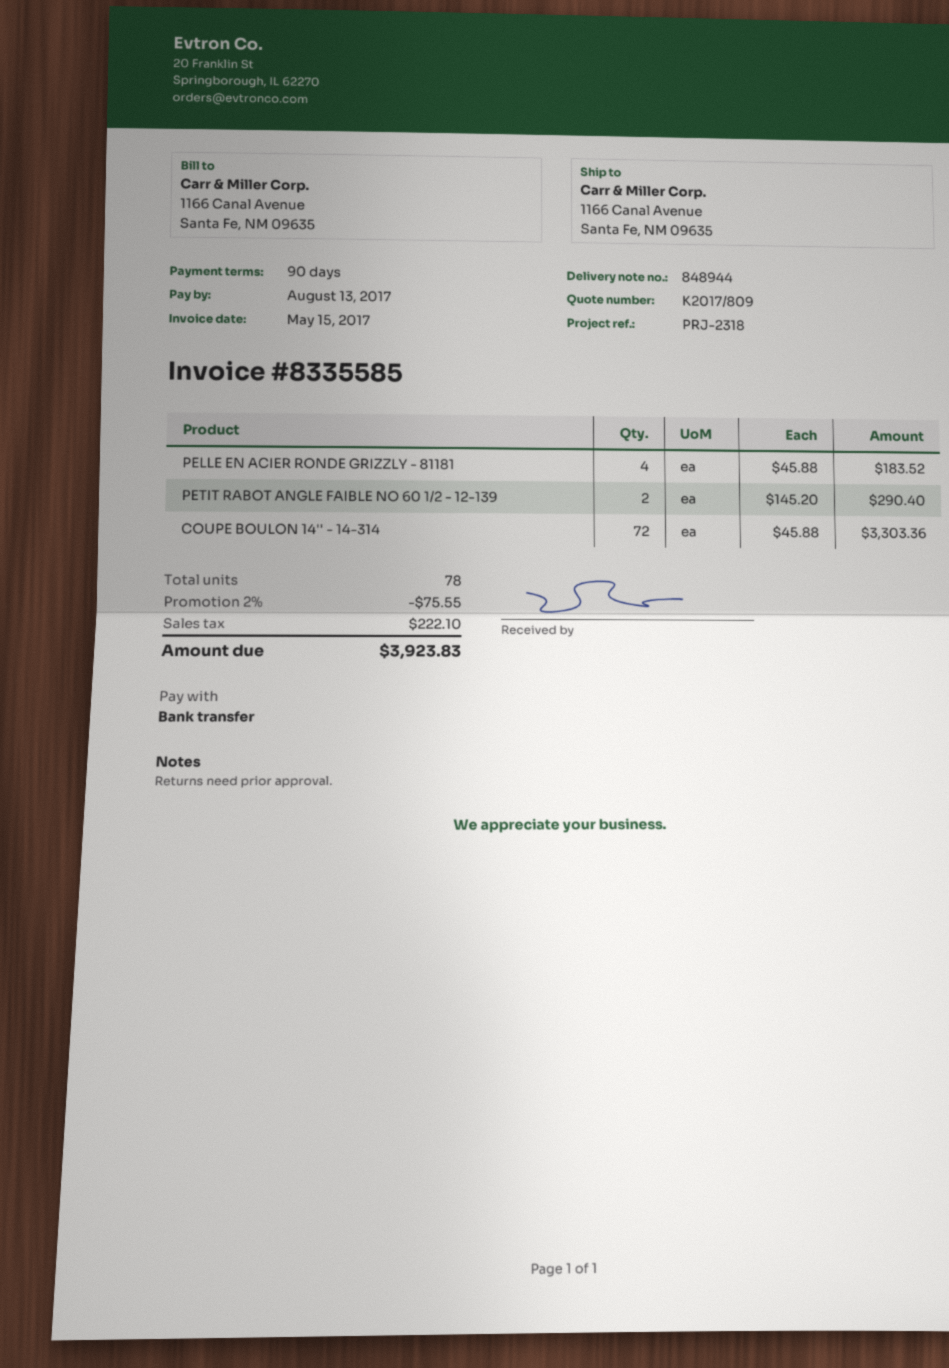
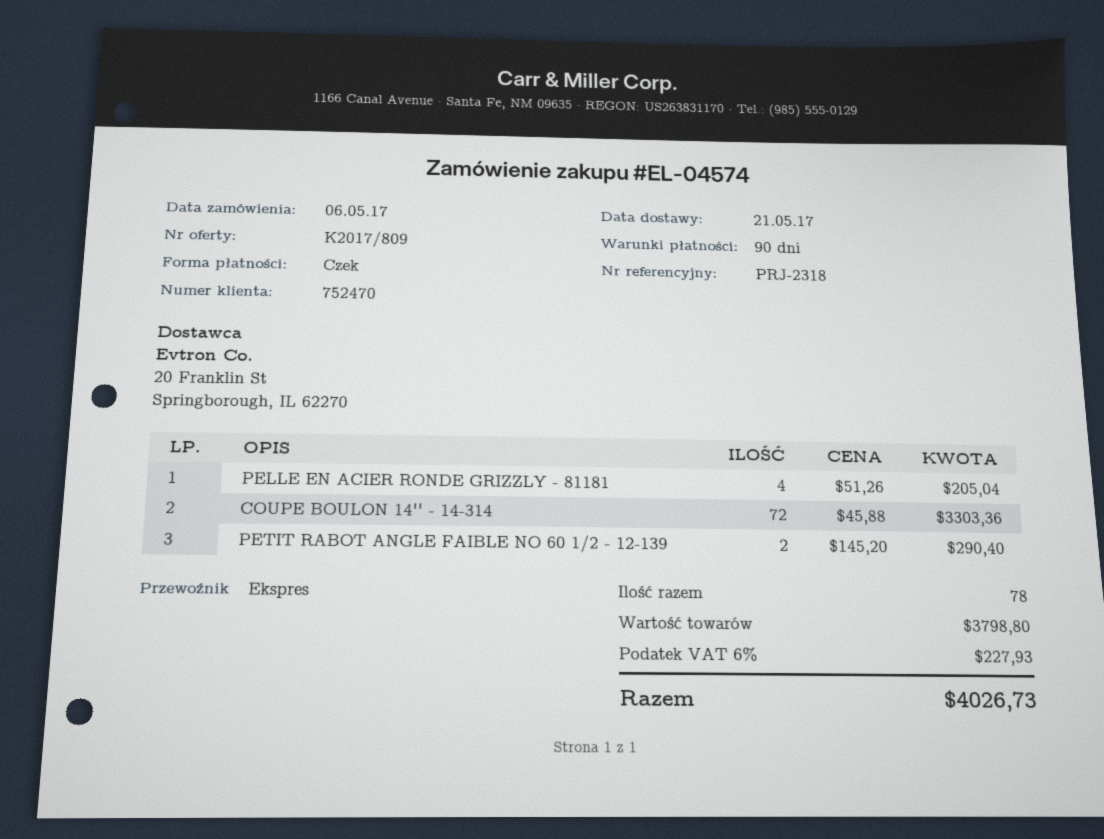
payment method: bank transfer -> cheque
PELLE EN ACIER RONDE GRIZZLY - 81181: 4 x 45.88 = 183.52 -> 4 x 51.26 = 205.04
discount: 2% = 75.55 -> none
tax: 222.10 -> 227.93
total: 3923.83 -> 4026.73

